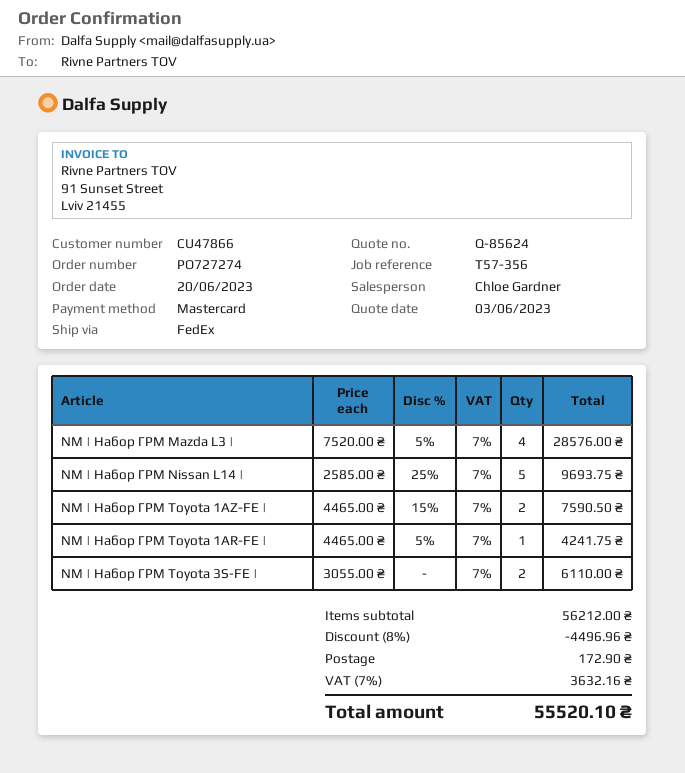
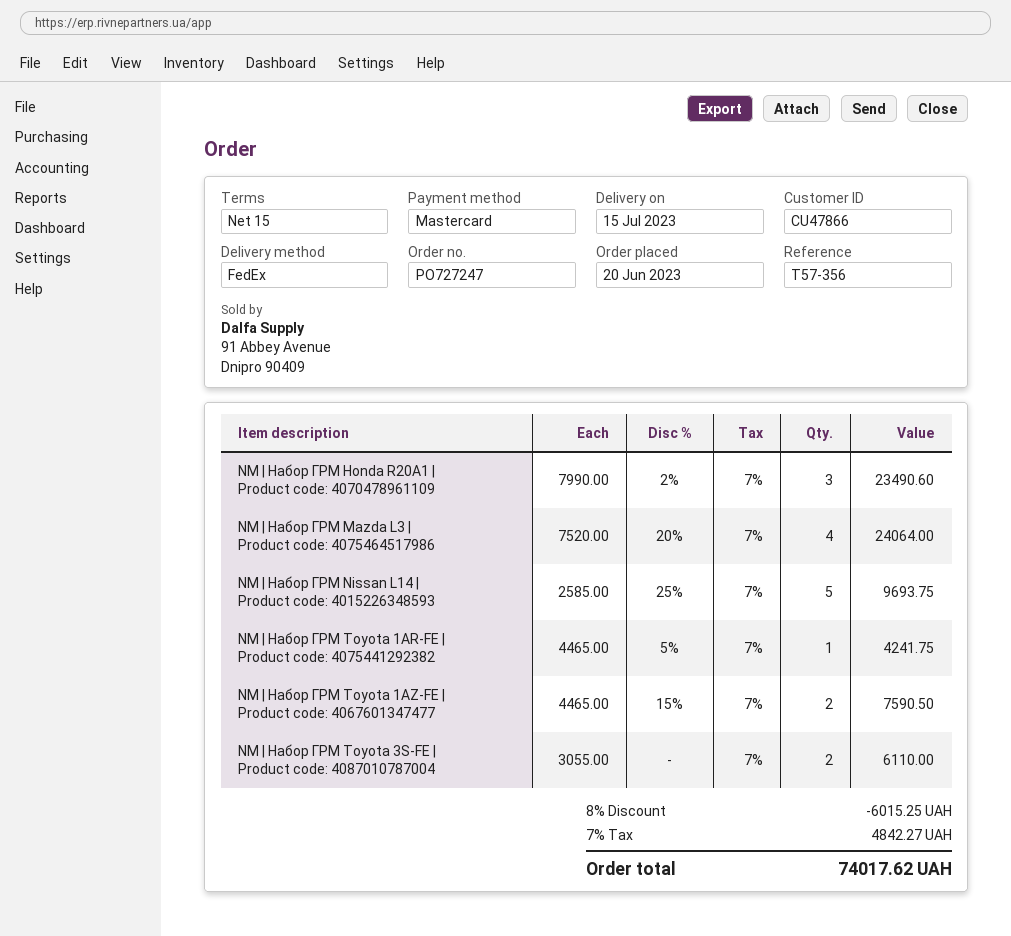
order number: PO727274 -> PO727247
NM | Набор ГРМ Mazda L3 |: 4 x 7520.00 - 5% = 28576.00 -> 4 x 7520.00 - 20% = 24064.00
NM | Набор ГРМ Honda R20A1 |: none -> 3 x 7990.00 - 2% = 23490.60
discount: 8% = 4496.96 -> 8% = 6015.25
shipping: 172.90 -> none
tax: 7% = 3632.16 -> 7% = 4842.27
total: 55520.10 -> 74017.62

